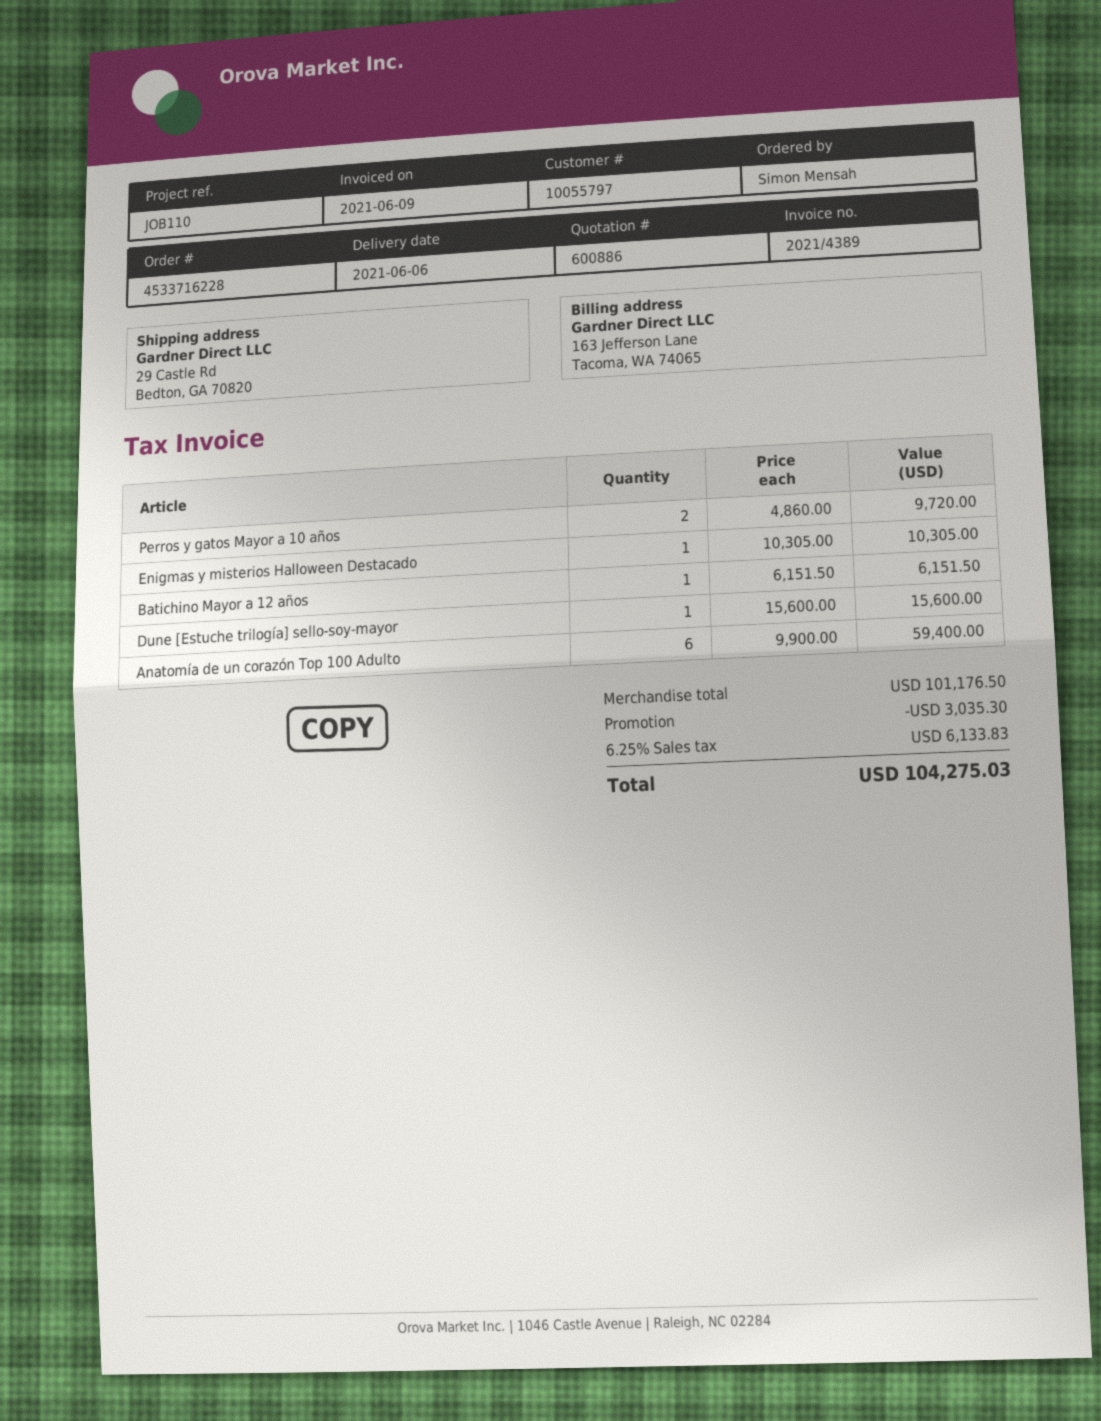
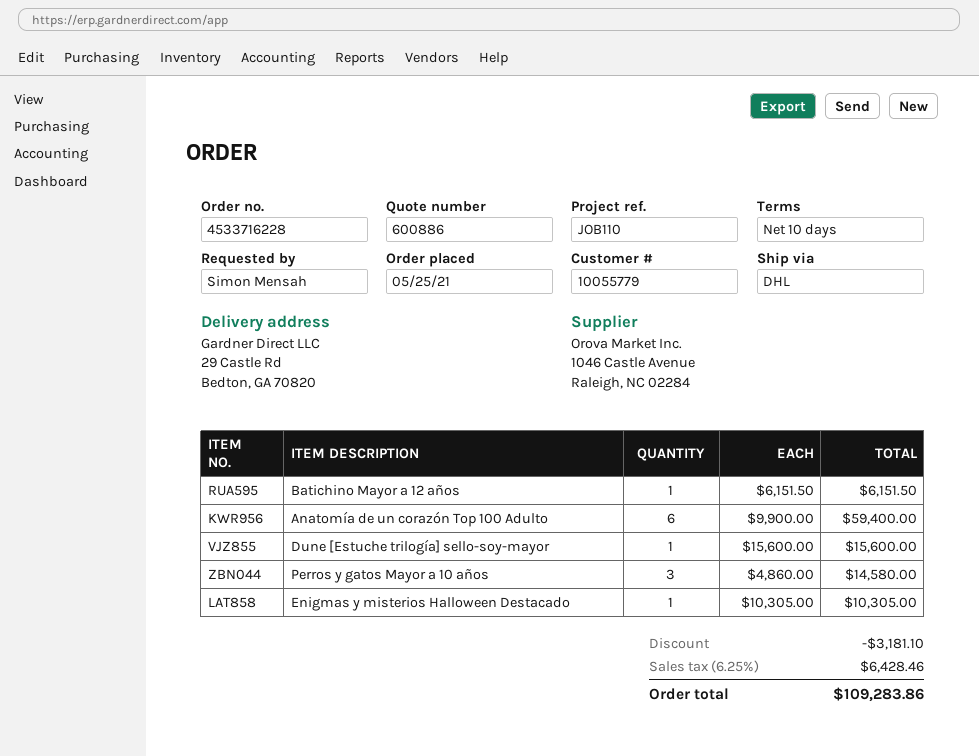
customer number: 10055797 -> 10055779
Perros y gatos Mayor a 10 años: 2 x 4860.00 = 9720.00 -> 3 x 4860.00 = 14580.00
discount: 3035.30 -> 3181.10
tax: 6.25% = 6133.83 -> 6.25% = 6428.46
total: 104275.03 -> 109283.86

